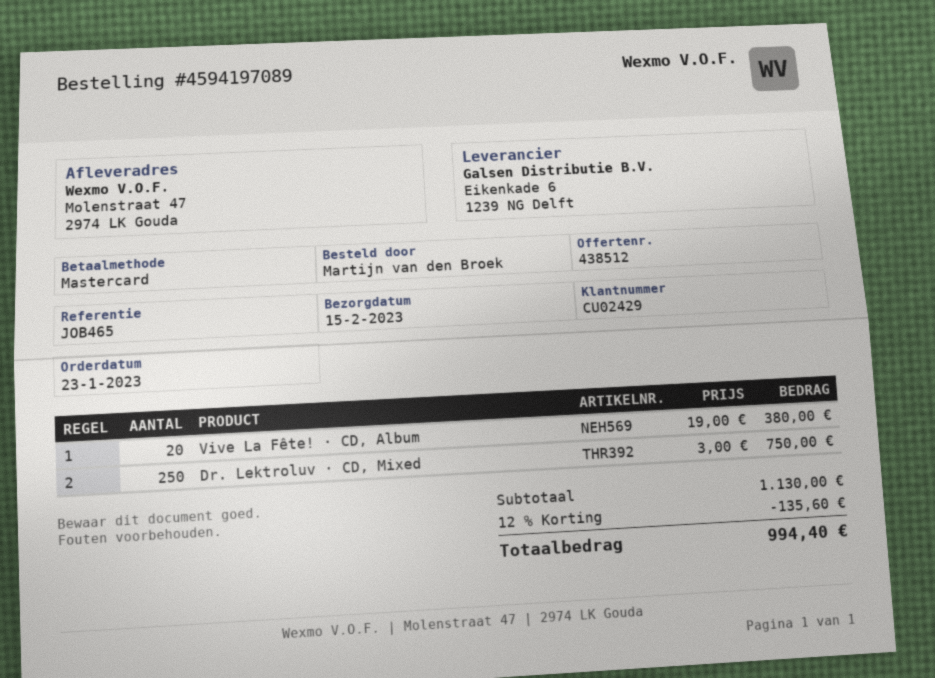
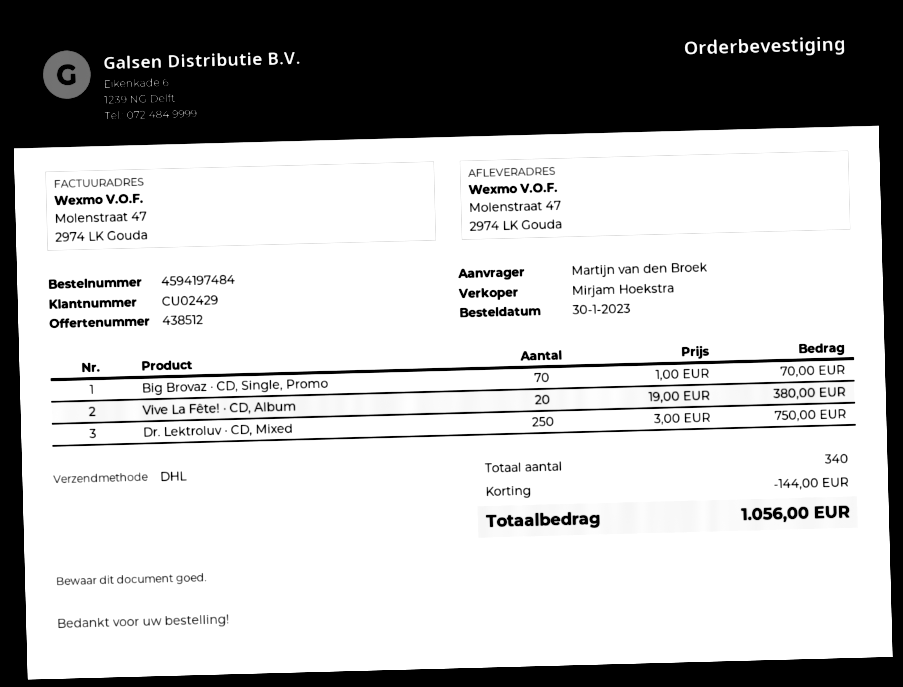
order number: 4594197089 -> 4594197484
order date: 2023-01-23 -> 2023-01-30
Big Brovaz · CD, Single, Promo: none -> 70 x 1.00 = 70.00
discount: 135.60 -> 144.00
total: 994.40 -> 1056.00

